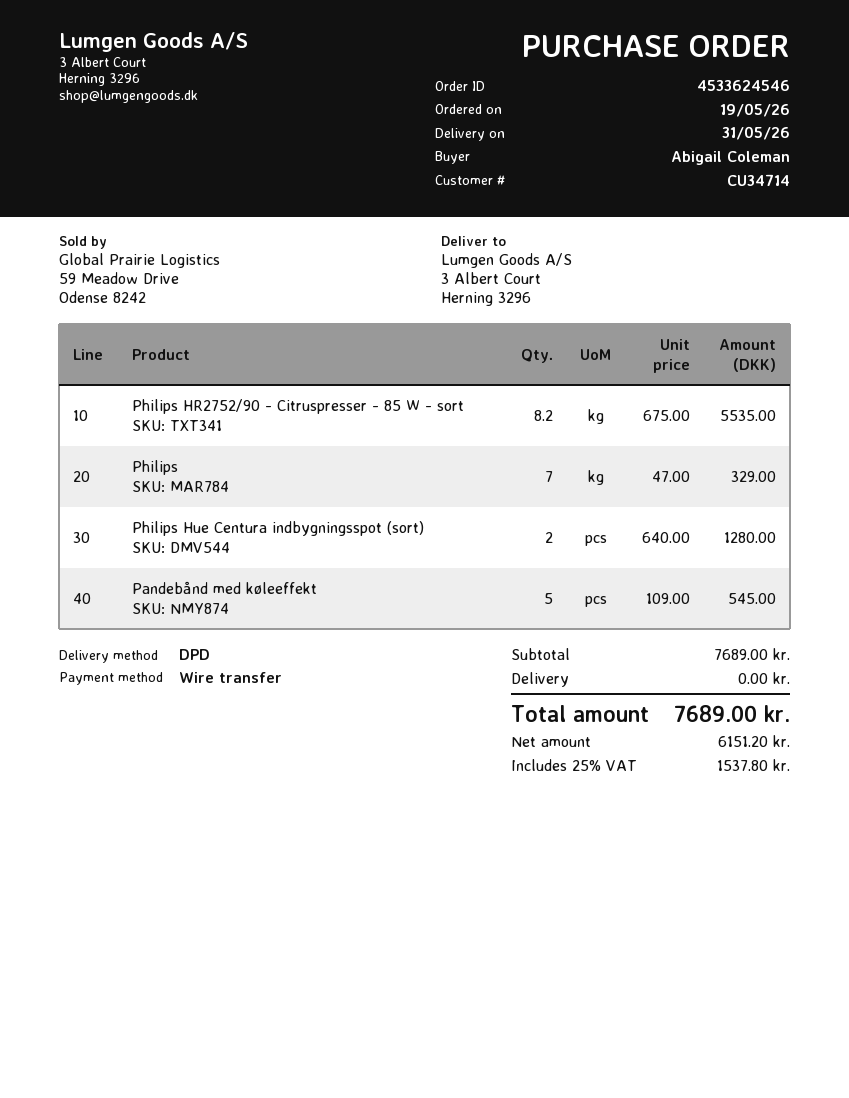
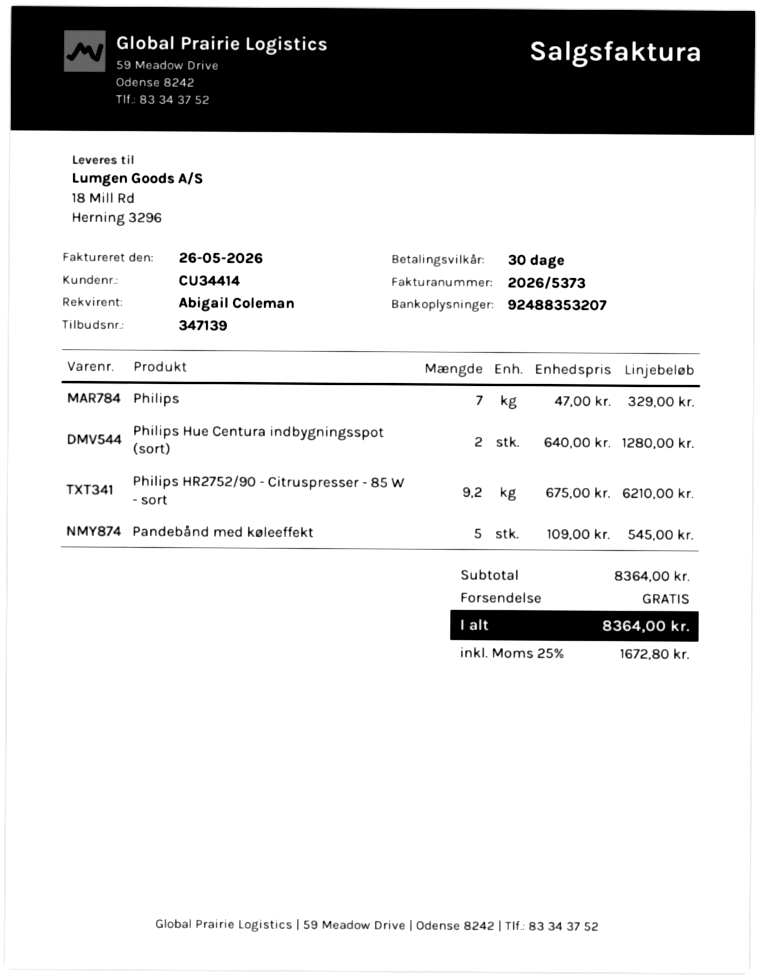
customer number: CU34714 -> CU34414
ship to: 3 Albert Court, Herning 3296 -> 18 Mill Rd, Herning 3296
Philips HR2752/90 - Citruspresser - 85 W - sort: 8.2 x 675.00 = 5535.00 -> 9.2 x 675.00 = 6210.00
subtotal: 7689.00 -> 8364.00
tax: 25% = 1537.80 -> 25% = 1672.80
total: 7689.00 -> 8364.00

